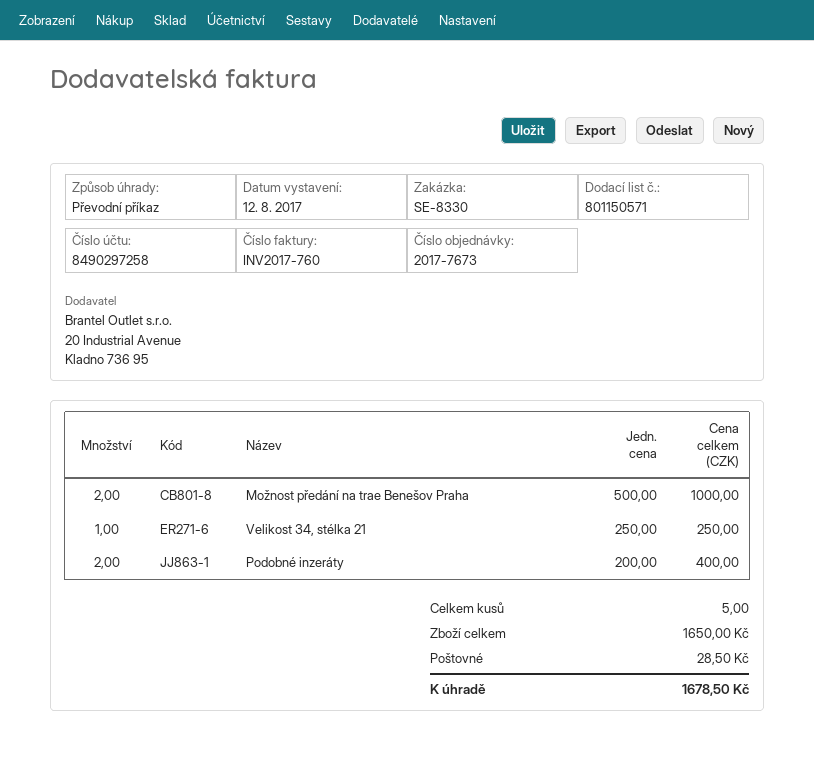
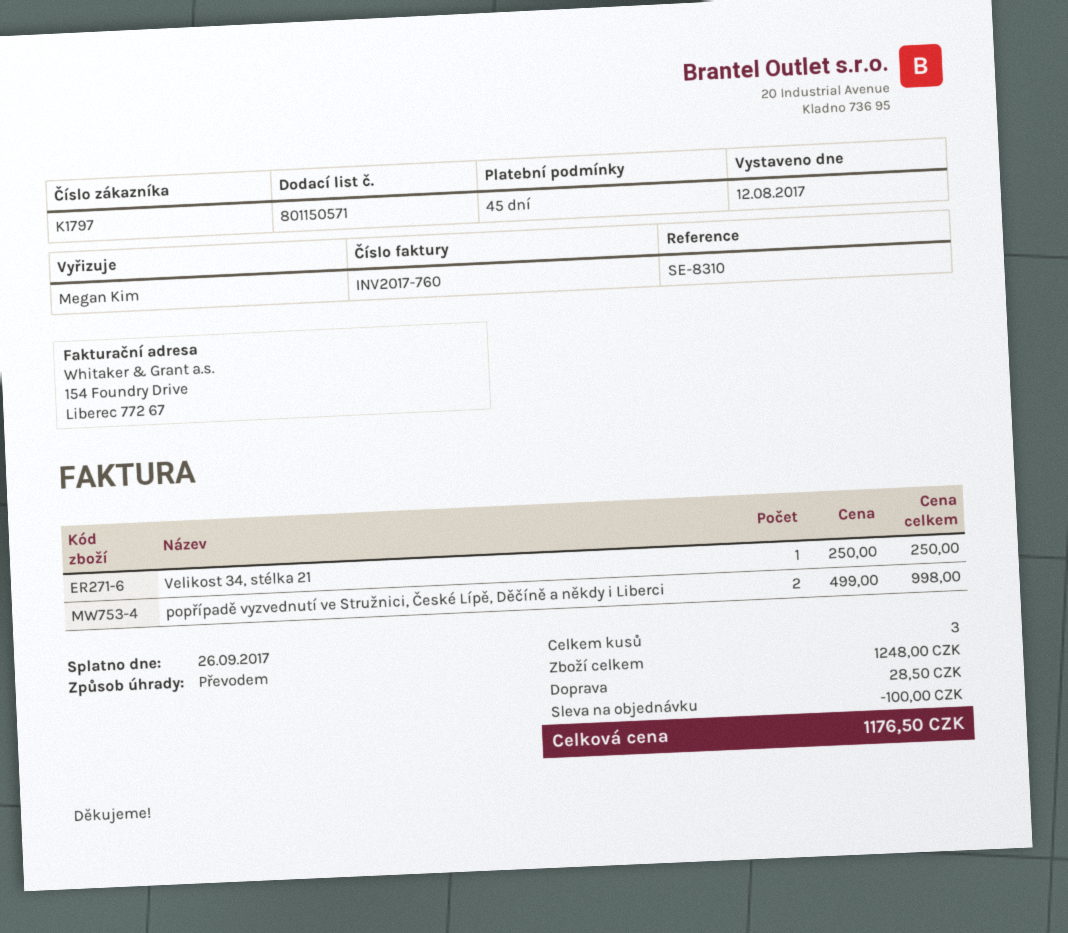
reference: SE-8330 -> SE-8310
Možnost předání na trae Benešov Praha: 2 x 500.00 = 1000.00 -> none
Podobné inzeráty: 2 x 200.00 = 400.00 -> none
popřípadě vyzvednutí ve Stružnici, České Lípě, Děčíně a někdy i Liberci: none -> 2 x 499.00 = 998.00
total quantity: 5 -> 3
subtotal: 1650.00 -> 1248.00
discount: none -> 100.00
total: 1678.50 -> 1176.50

